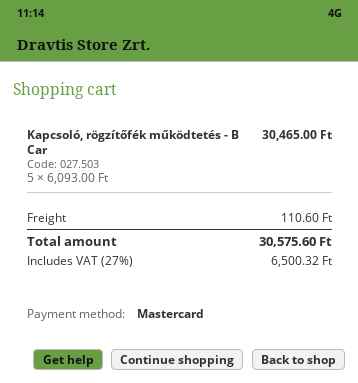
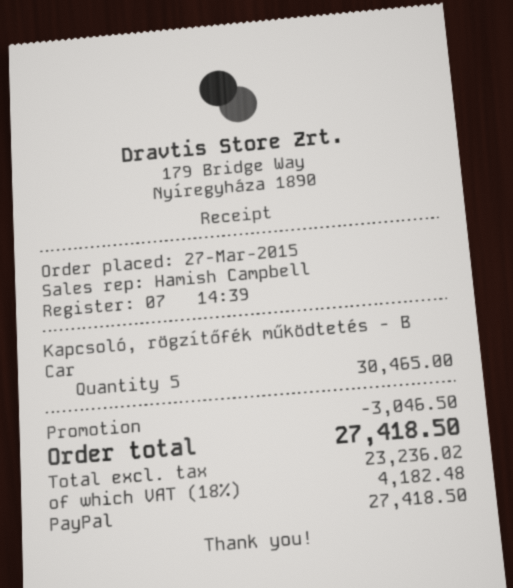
payment method: Mastercard -> PayPal
discount: none -> 3046.50
shipping: 110.60 -> none
tax: 27% = 6500.32 -> 18% = 4182.48
total: 30575.60 -> 27418.50

